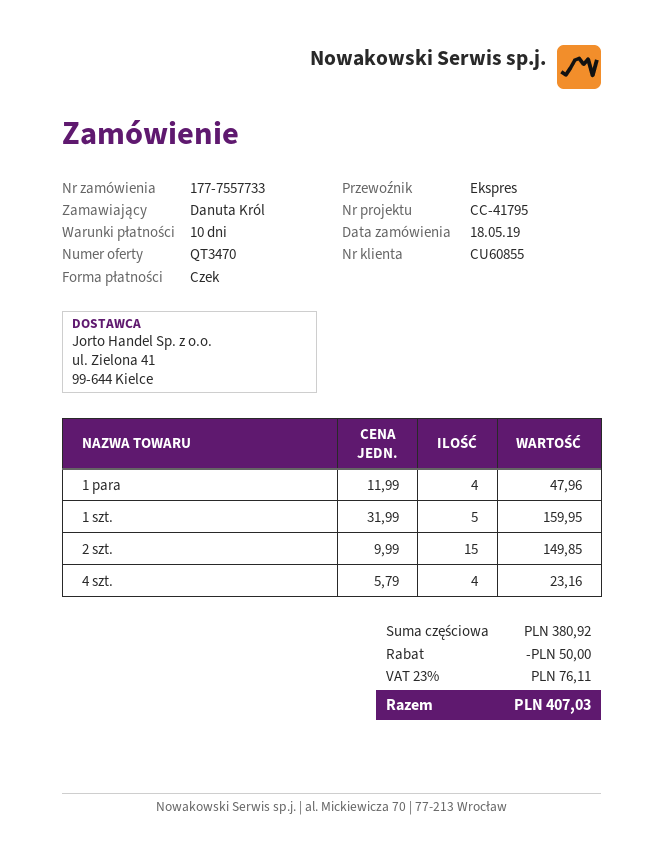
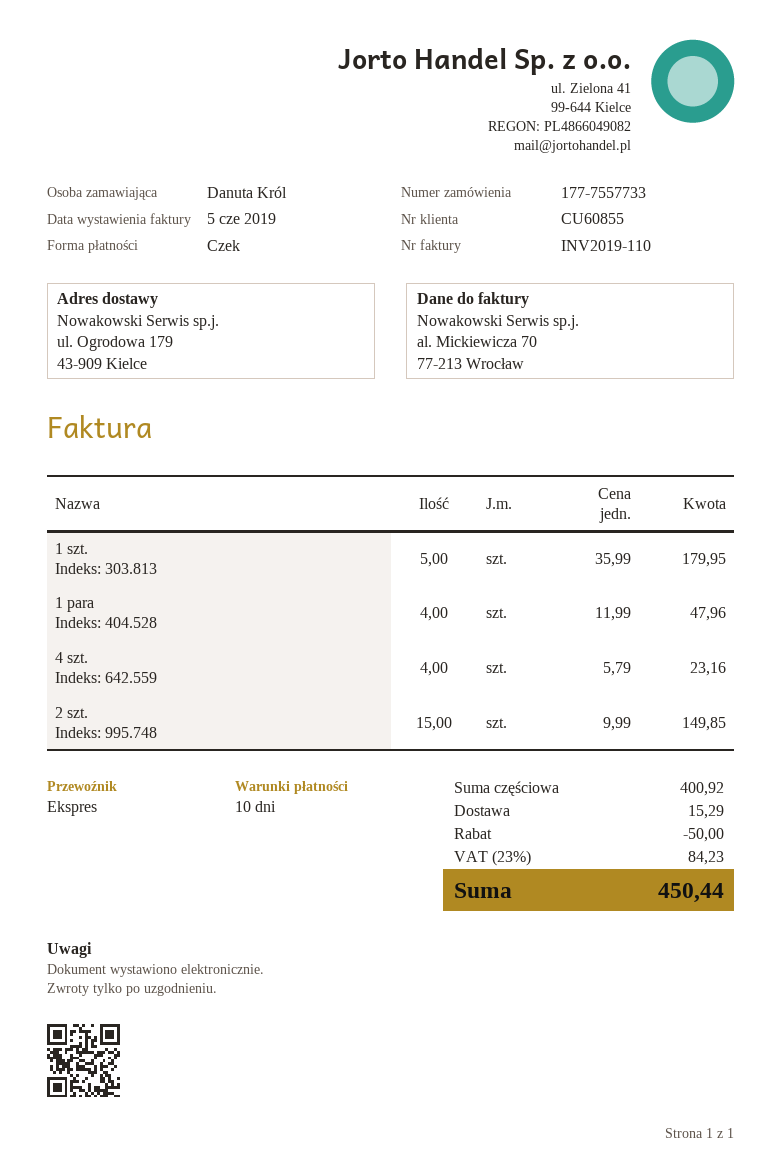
1 szt.: 5 x 31.99 = 159.95 -> 5 x 35.99 = 179.95
subtotal: 380.92 -> 400.92
shipping: none -> 15.29
tax: 23% = 76.11 -> 23% = 84.23
total: 407.03 -> 450.44

